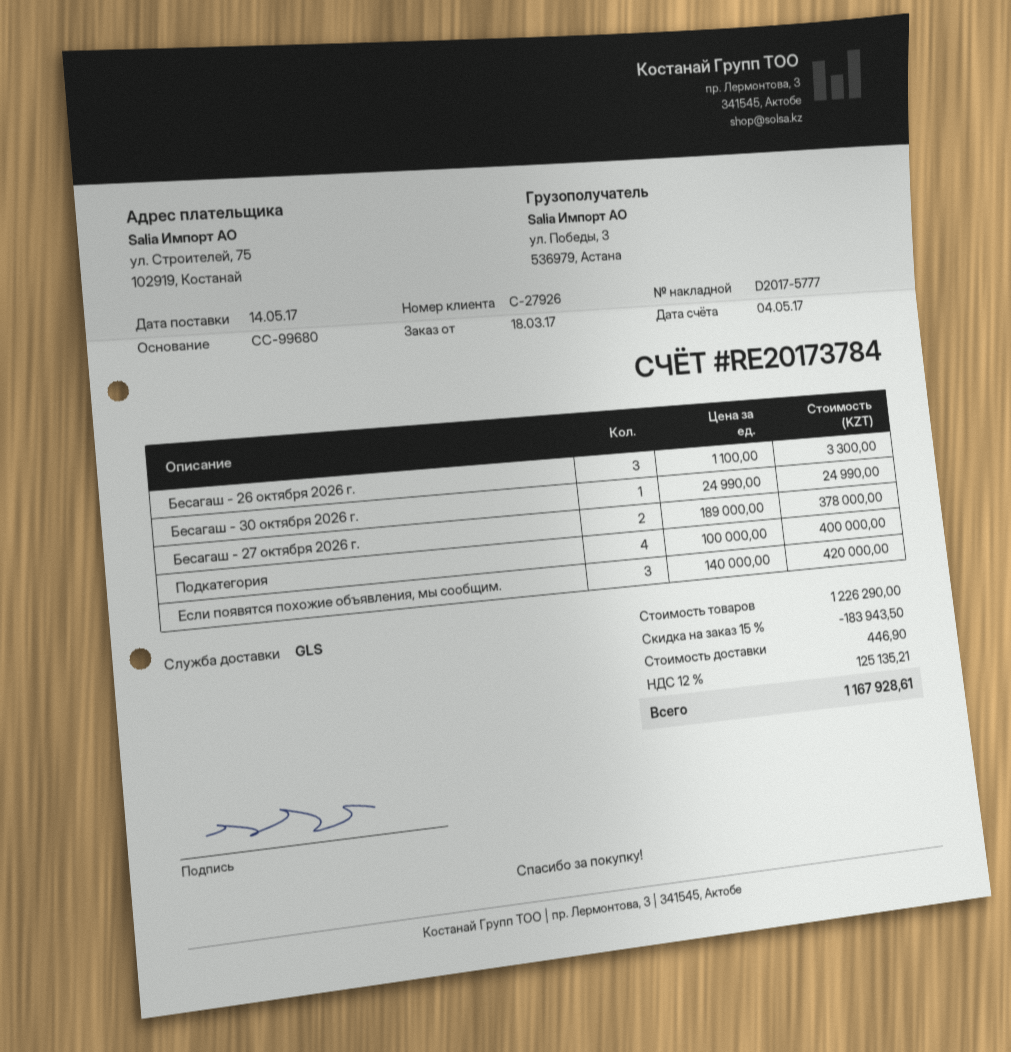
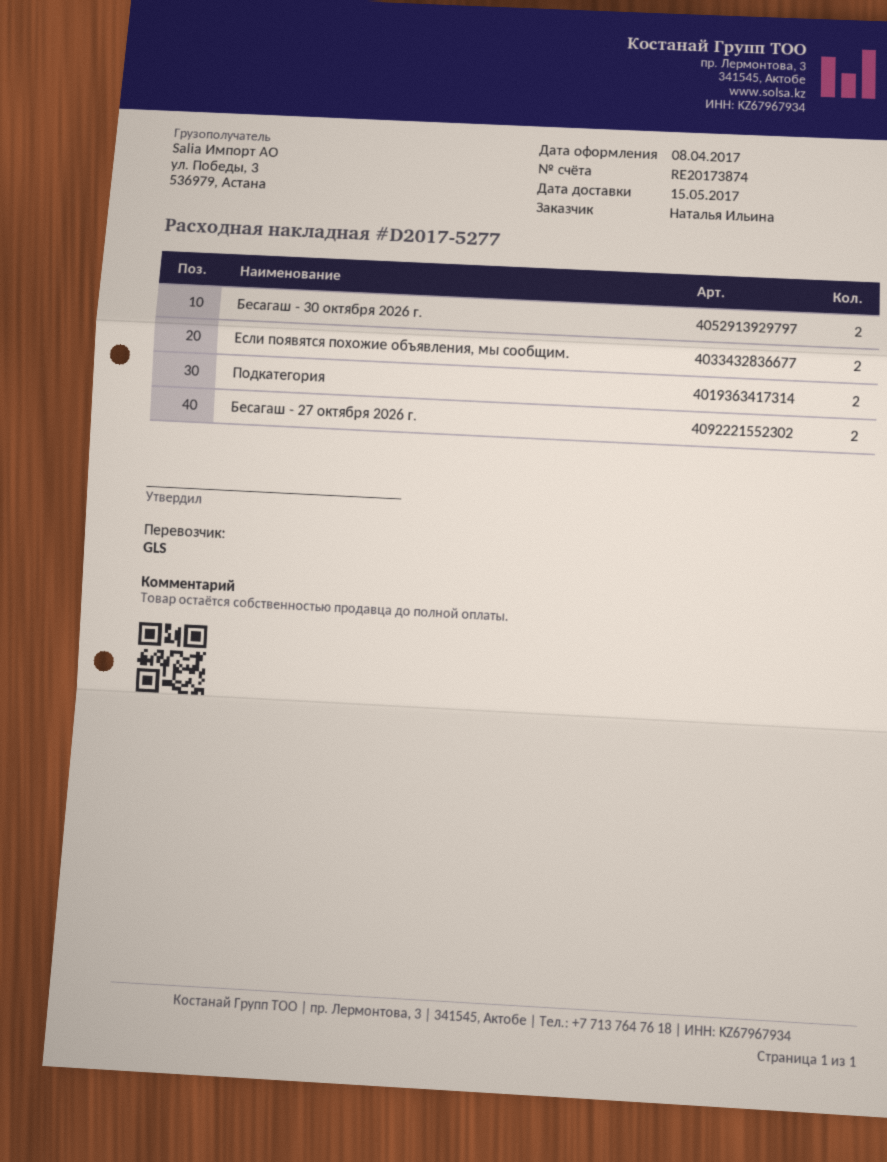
order date: 2017-03-18 -> 2017-04-08
delivery note number: D2017-5777 -> D2017-5277
delivery date: 2017-05-14 -> 2017-05-15
invoice number: RE20173784 -> RE20173874
Бесагаш - 26 октября 2026 г.: 3 -> none
Бесагаш - 30 октября 2026 г.: 1 -> 2
Подкатегория: 4 -> 2
Если появятся похожие объявления, мы сообщим.: 3 -> 2

